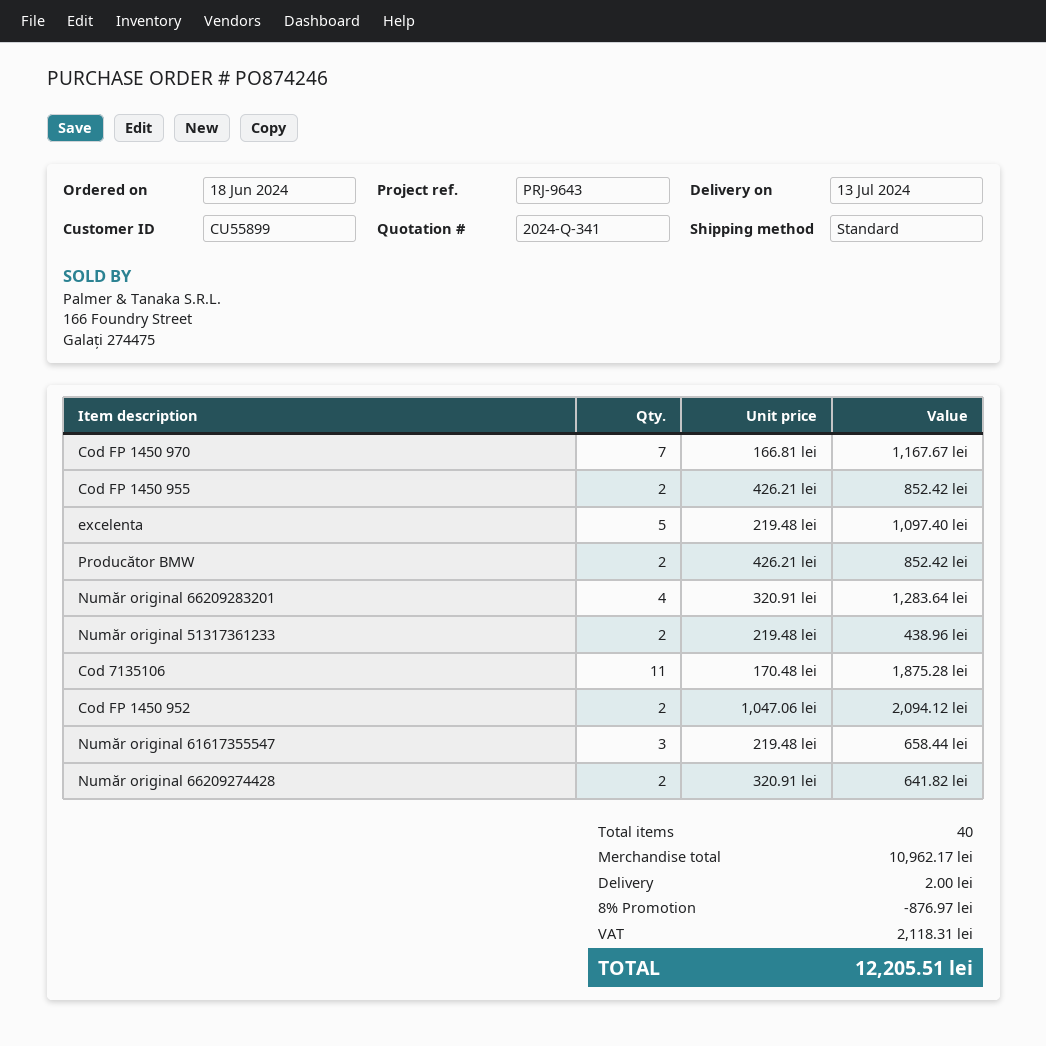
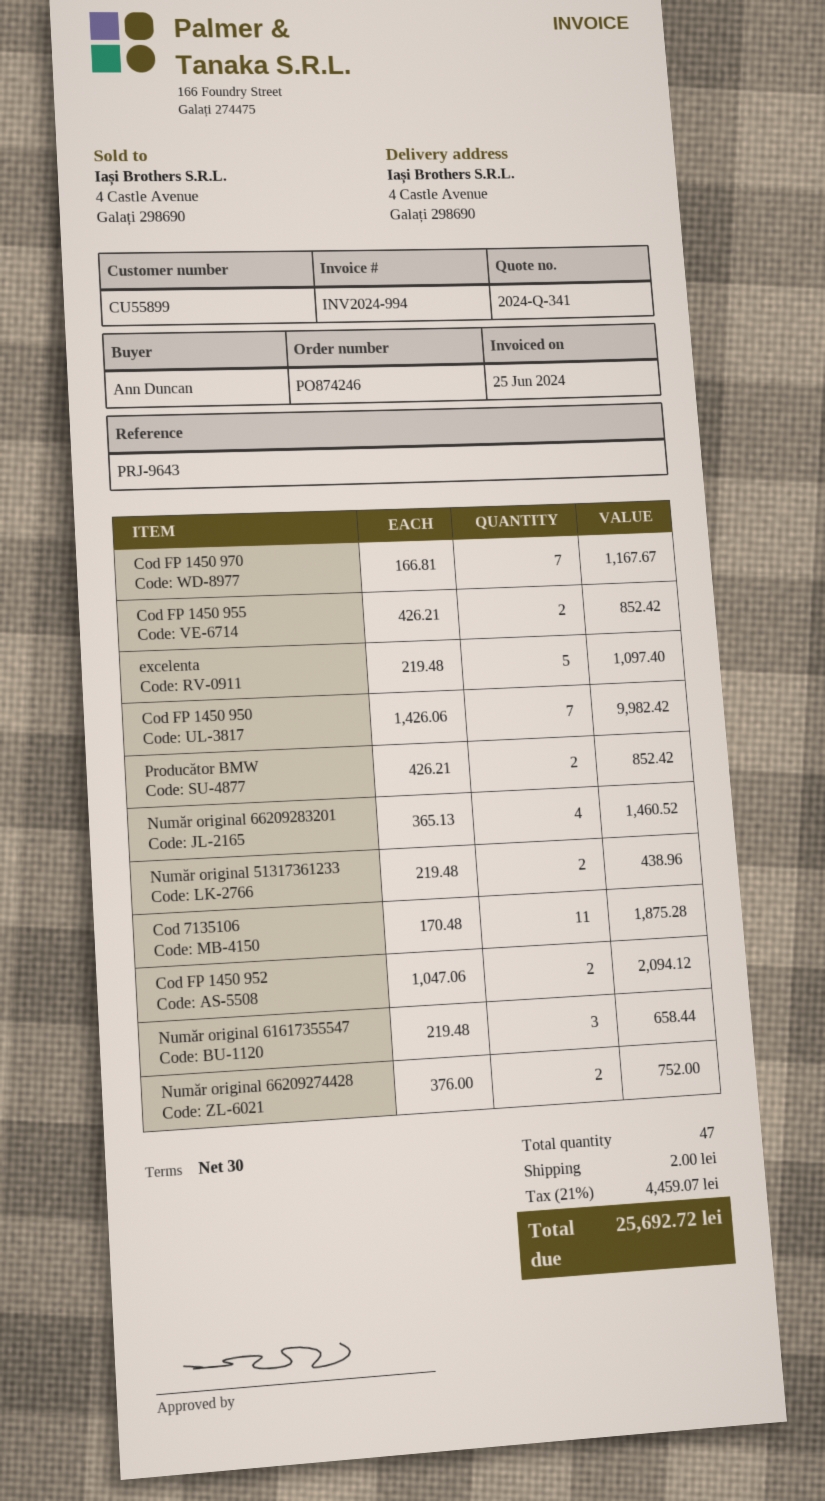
Număr original 66209283201: 4 x 320.91 = 1283.64 -> 4 x 365.13 = 1460.52
Număr original 66209274428: 2 x 320.91 = 641.82 -> 2 x 376.00 = 752.00
Cod FP 1450 950: none -> 7 x 1426.06 = 9982.42
total quantity: 40 -> 47
discount: 8% = 876.97 -> none
tax: 2118.31 -> 4459.07
total: 12205.51 -> 25692.72

